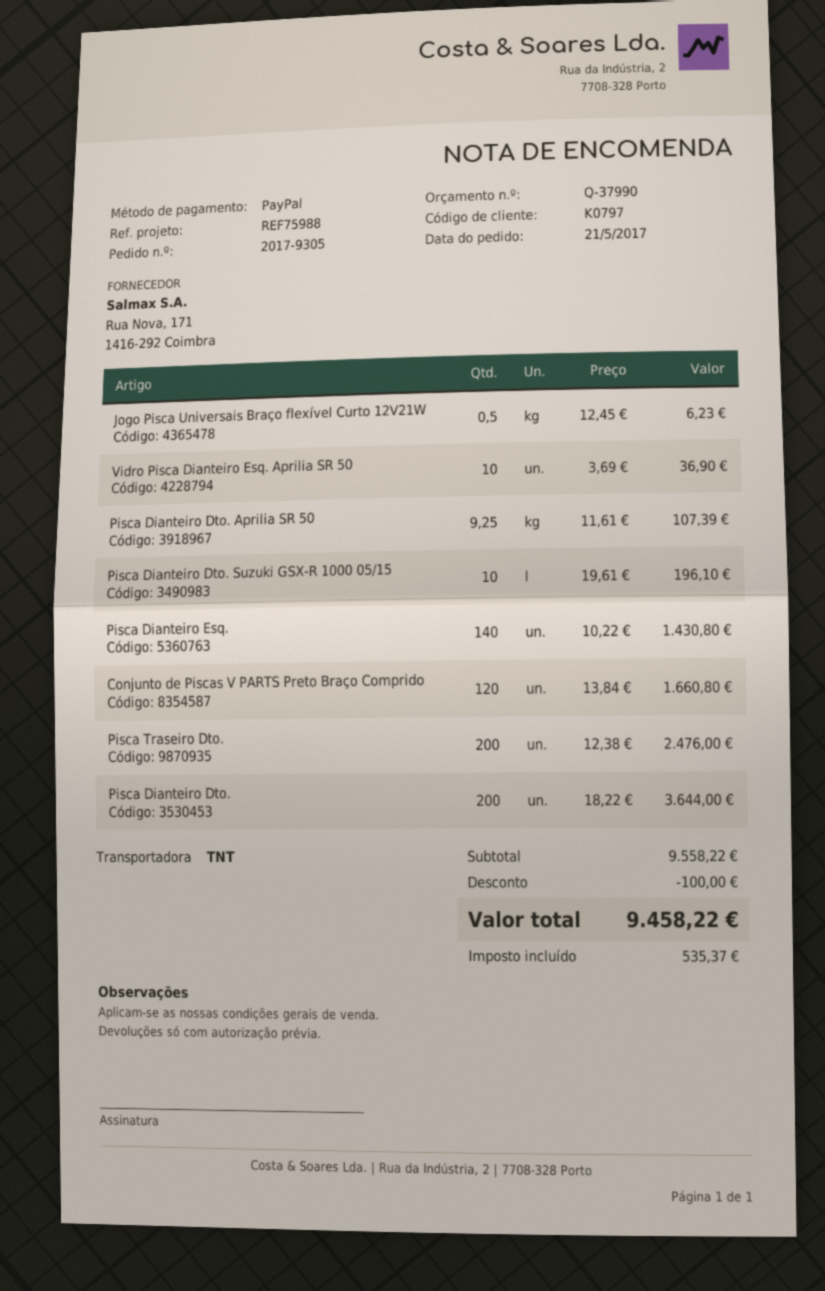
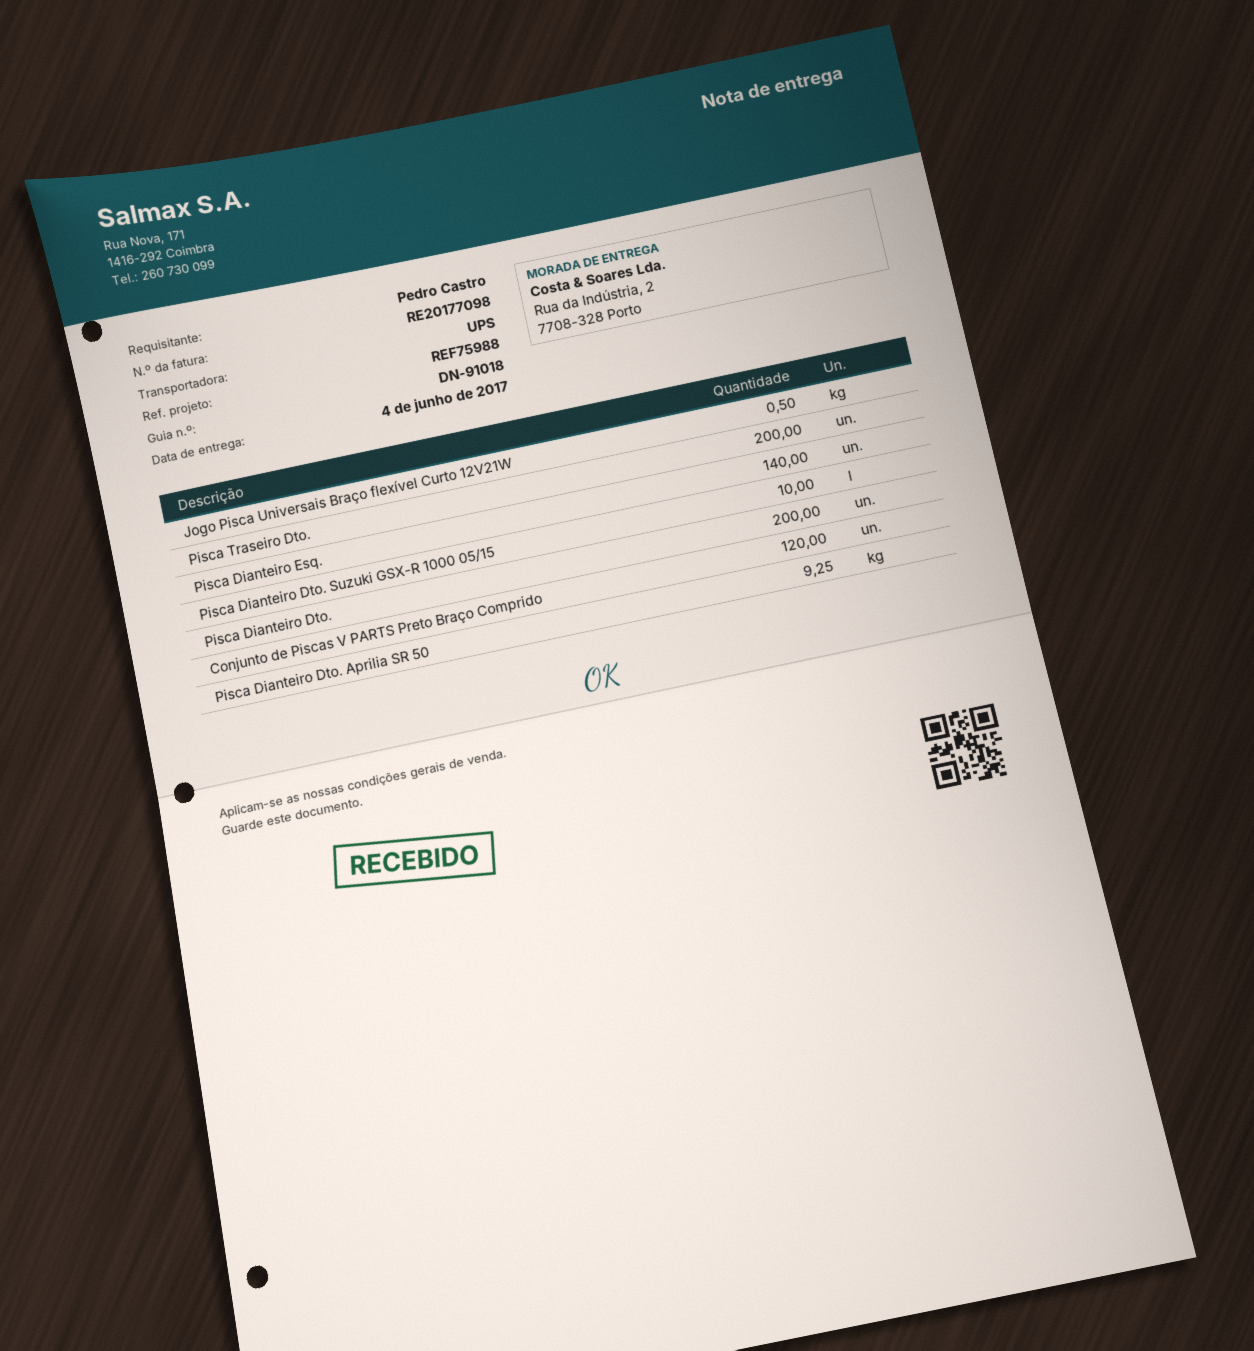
shipping method: TNT -> UPS
Vidro Pisca Dianteiro Esq. Aprilia SR 50: 10 -> none

